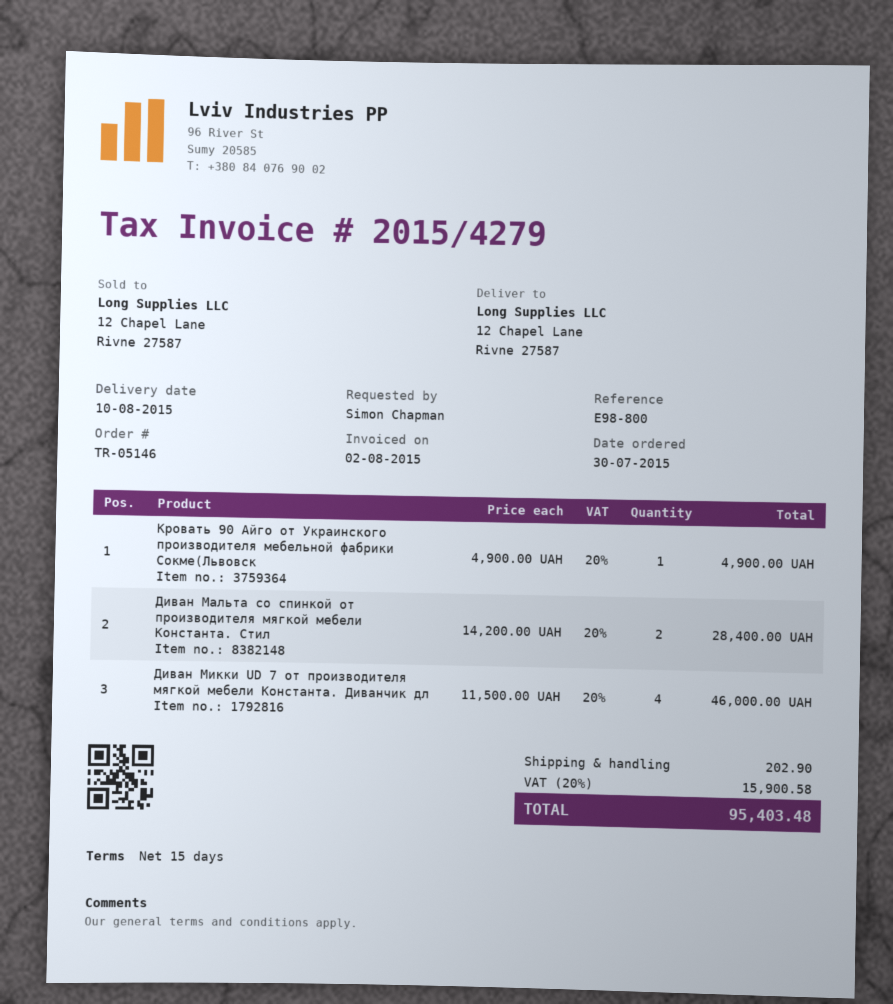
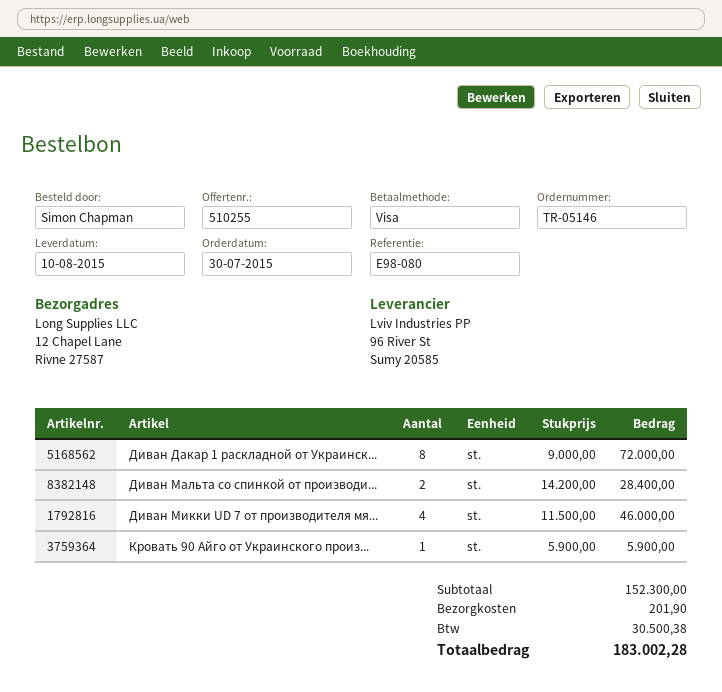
reference: E98-800 -> E98-080
Кровать 90 Айго от Украинского производителя мебельной фабрики Сокме(Львовск: 1 x 4900.00 = 4900.00 -> 1 x 5900.00 = 5900.00
Диван Дакар 1 раскладной от Украинск...: none -> 8 x 9000.00 = 72000.00
shipping: 202.90 -> 201.90
tax: 15900.58 -> 30500.38
total: 95403.48 -> 183002.28

